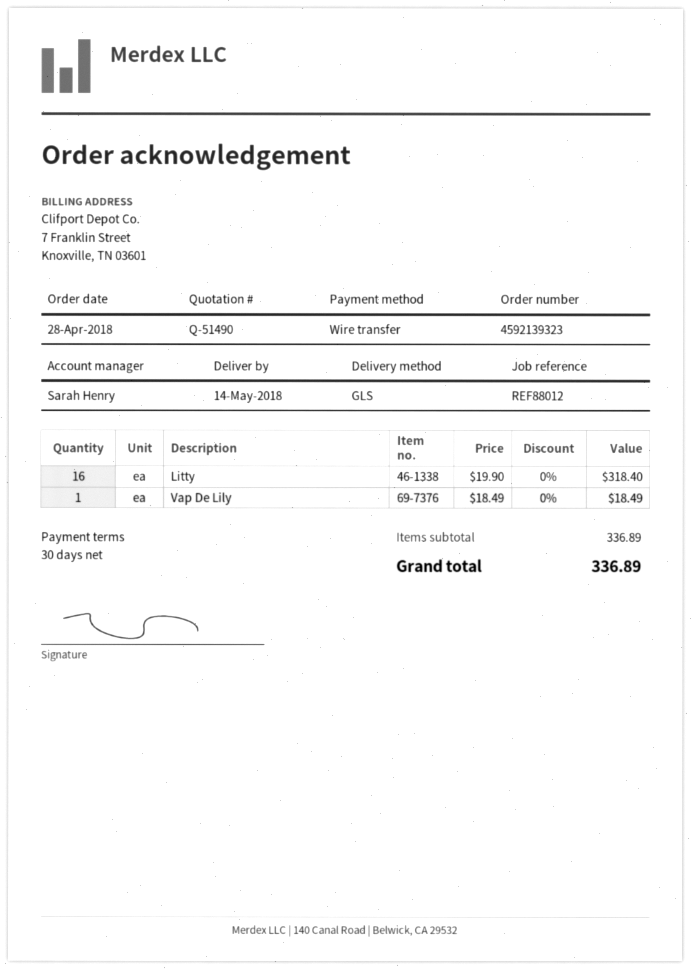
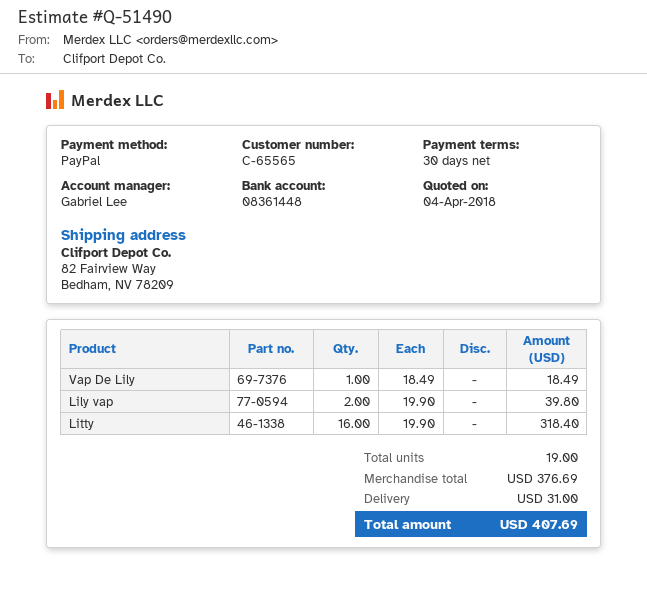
sales rep: Sarah Henry -> Gabriel Lee
payment method: bank transfer -> PayPal
Lily vap: none -> 2 x 19.90 = 39.80
subtotal: 336.89 -> 376.69
shipping: none -> 31.00
total: 336.89 -> 407.69

